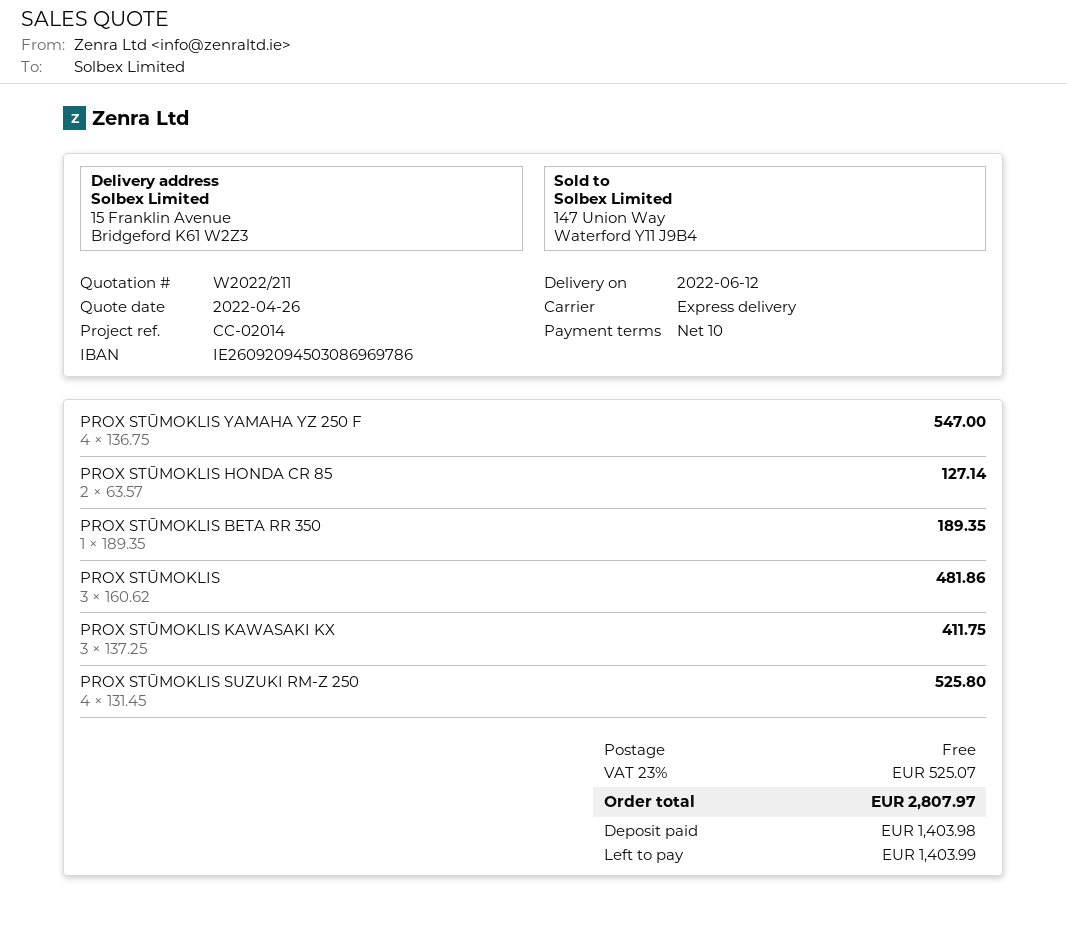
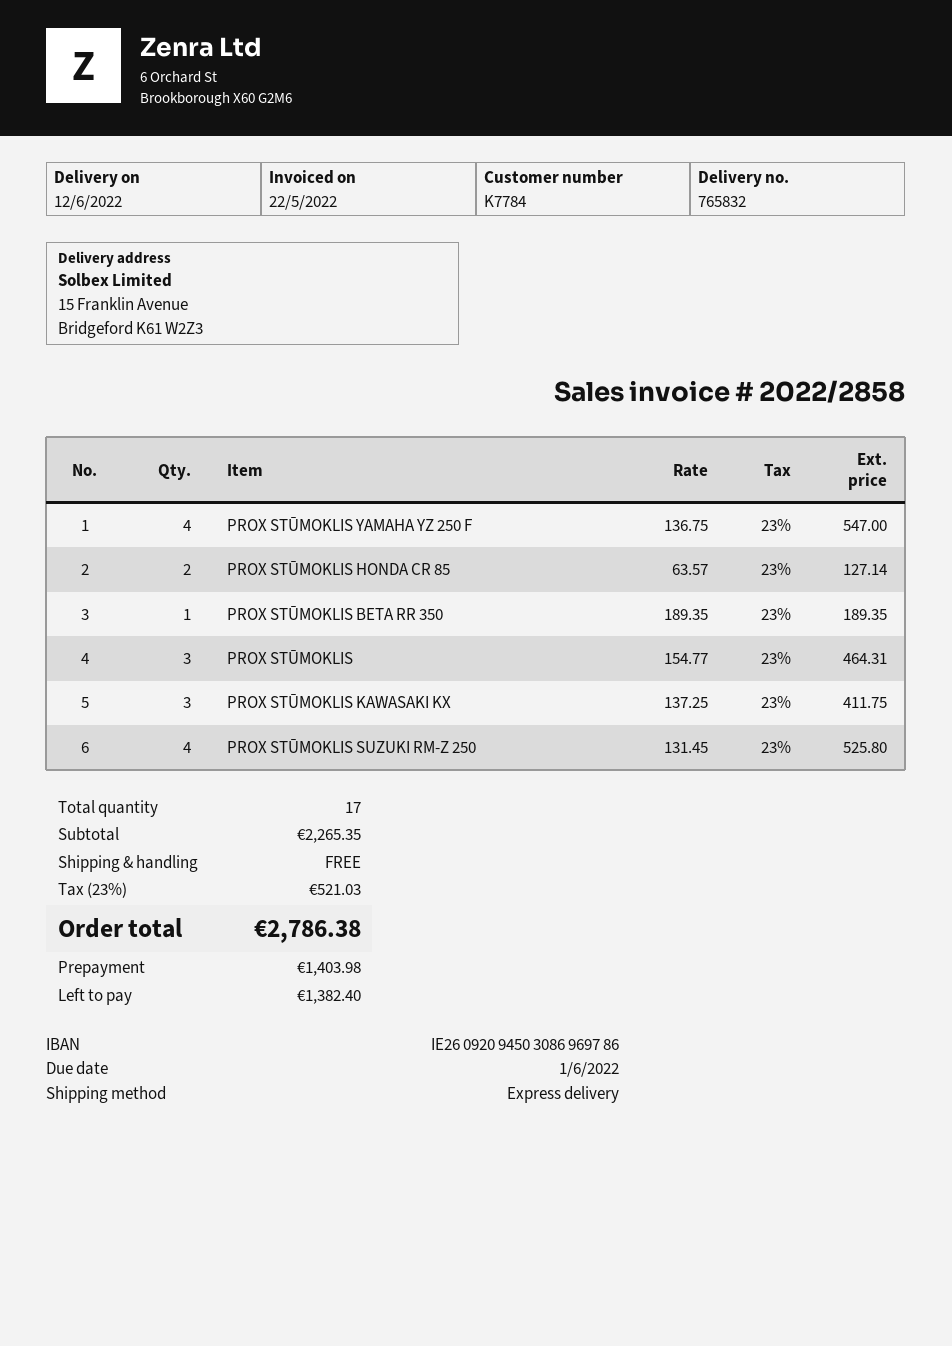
PROX STŪMOKLIS: 3 x 160.62 = 481.86 -> 3 x 154.77 = 464.31
tax: 23% = 525.07 -> 23% = 521.03
total: 2807.97 -> 2786.38
balance: 1403.99 -> 1382.40

